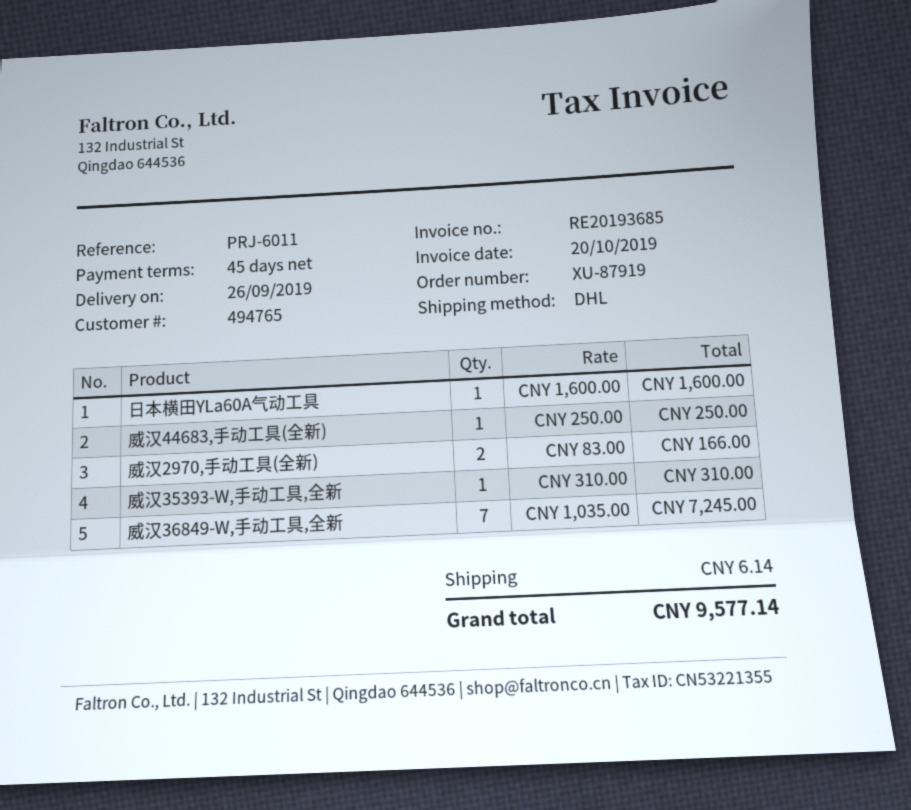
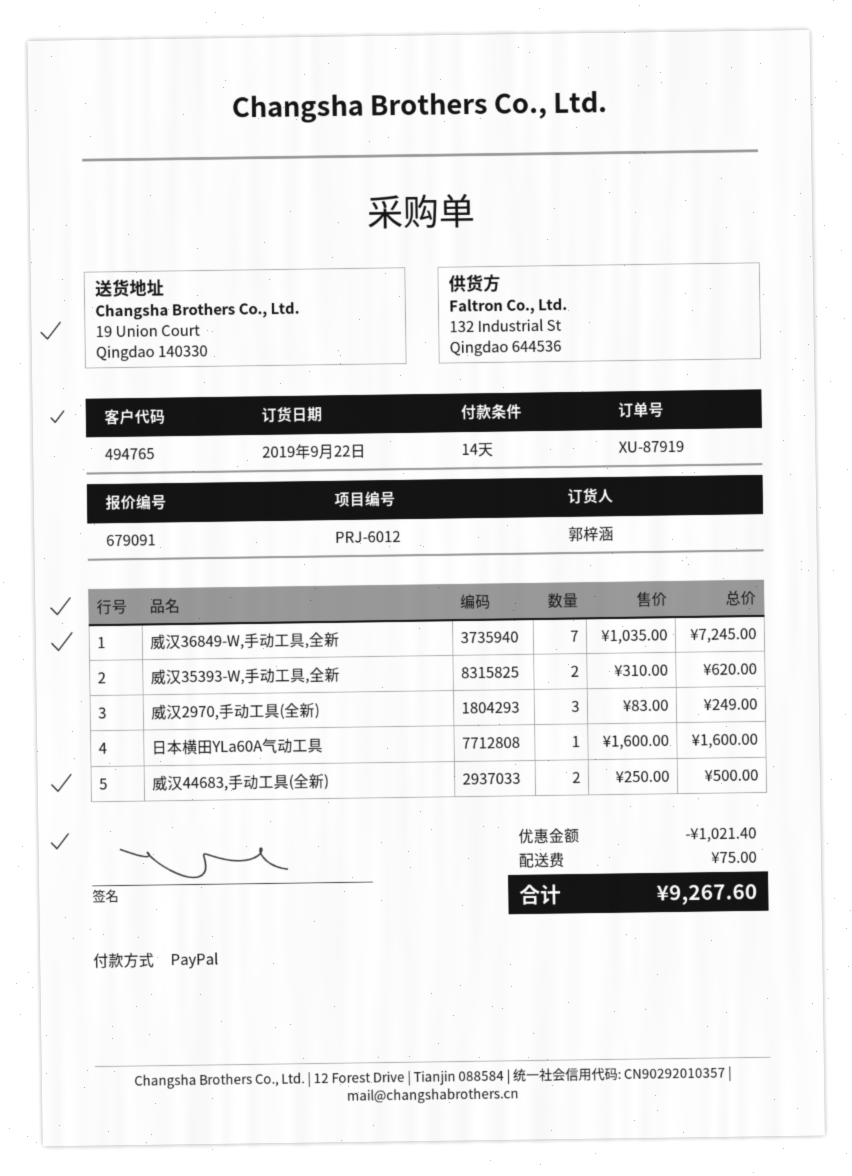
payment terms: 45 days -> 14 days
reference: PRJ-6011 -> PRJ-6012
威汉44683,手动工具(全新): 1 x 250.00 = 250.00 -> 2 x 250.00 = 500.00
威汉2970,手动工具(全新): 2 x 83.00 = 166.00 -> 3 x 83.00 = 249.00
威汉35393-W,手动工具,全新: 1 x 310.00 = 310.00 -> 2 x 310.00 = 620.00
discount: none -> 1021.40
shipping: 6.14 -> 75.00
total: 9577.14 -> 9267.60

